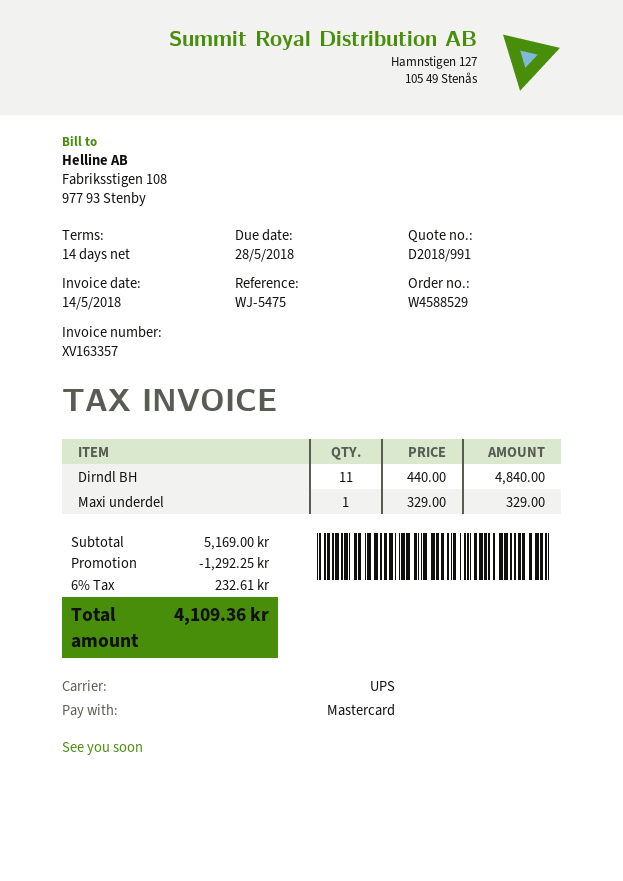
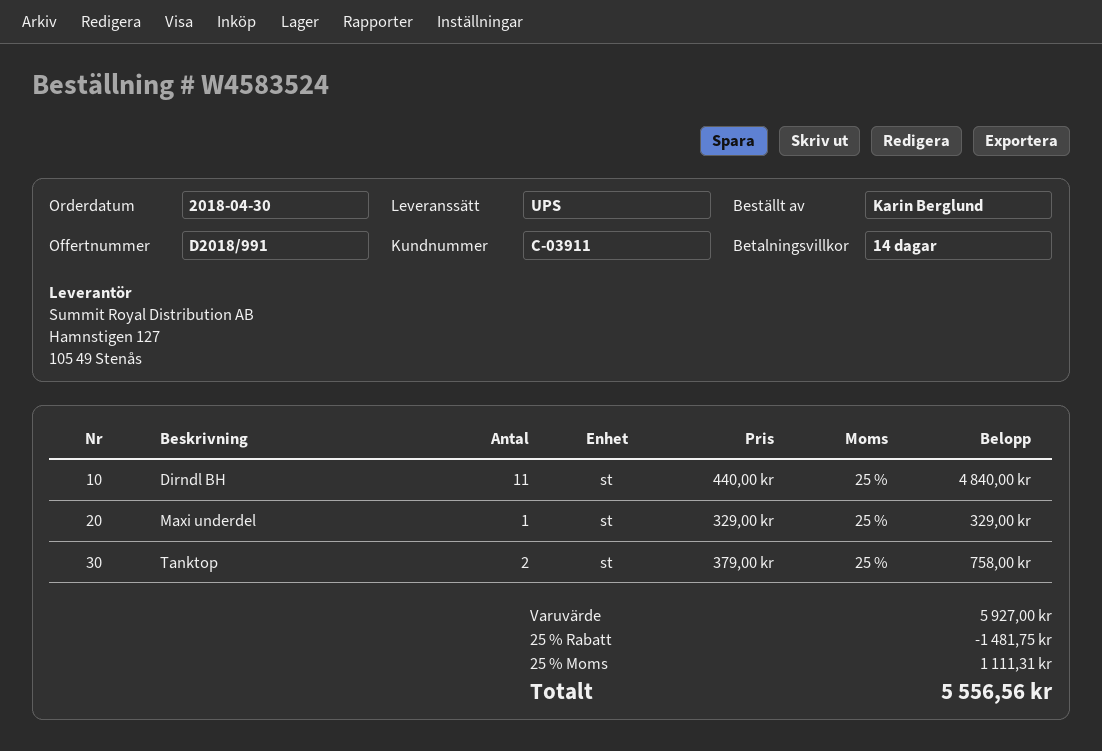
order number: W4588529 -> W4583524
Tanktop: none -> 2 x 379.00 = 758.00
subtotal: 5169.00 -> 5927.00
discount: 1292.25 -> 1481.75
tax: 6% = 232.61 -> 25% = 1111.31
total: 4109.36 -> 5556.56

